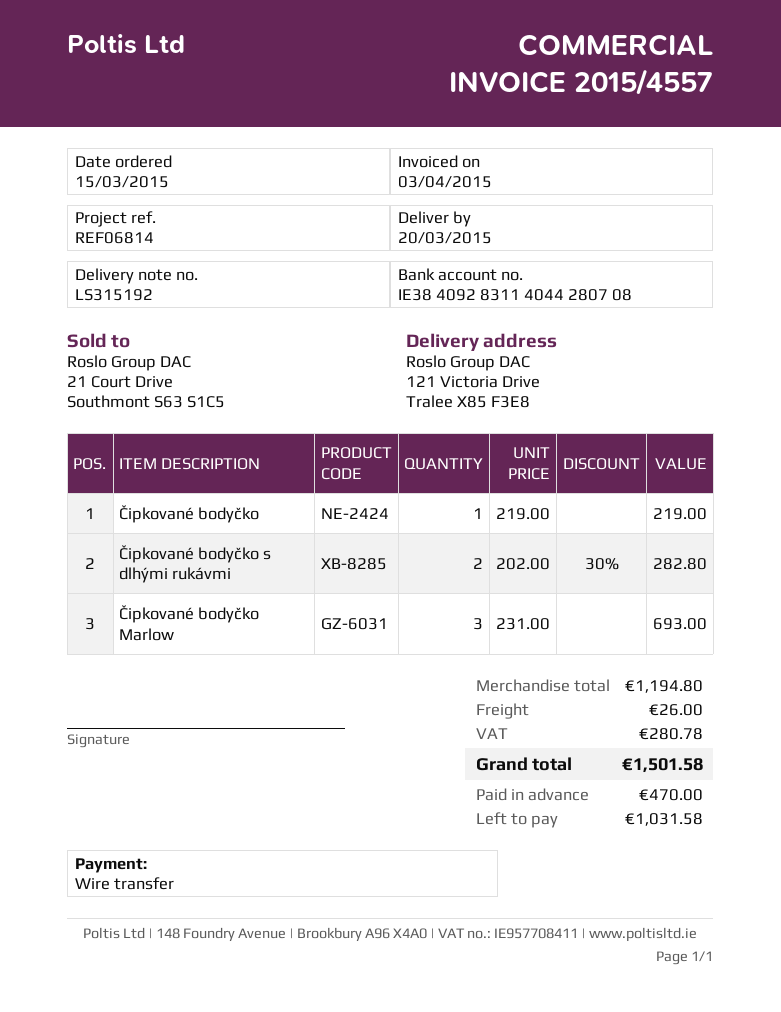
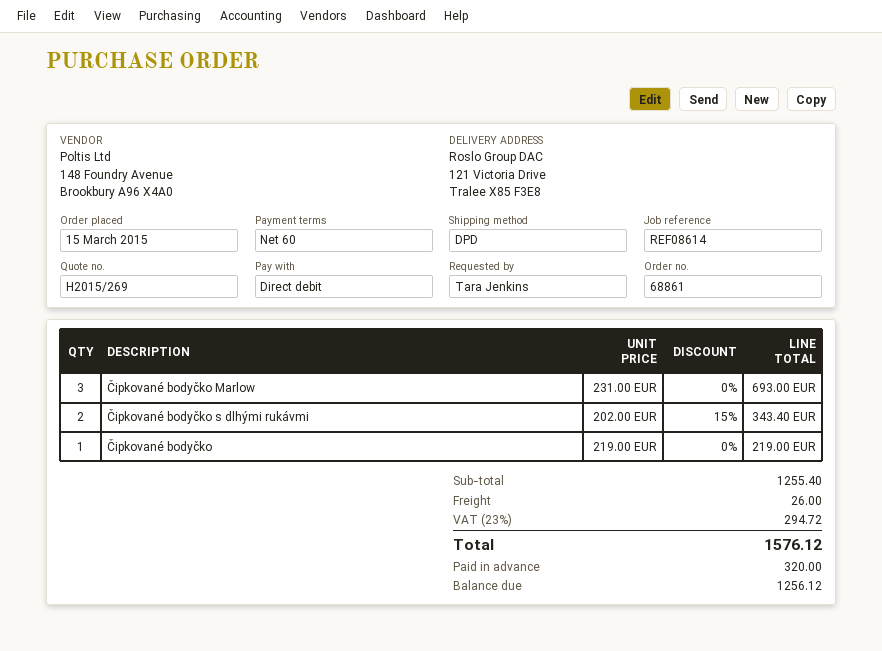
reference: REF06814 -> REF08614
payment method: bank transfer -> direct debit
Čipkované bodyčko s dlhými rukávmi: 2 x 202.00 - 30% = 282.80 -> 2 x 202.00 - 15% = 343.40
subtotal: 1194.80 -> 1255.40
tax: 280.78 -> 294.72
total: 1501.58 -> 1576.12
deposit: 470.00 -> 320.00
balance: 1031.58 -> 1256.12

